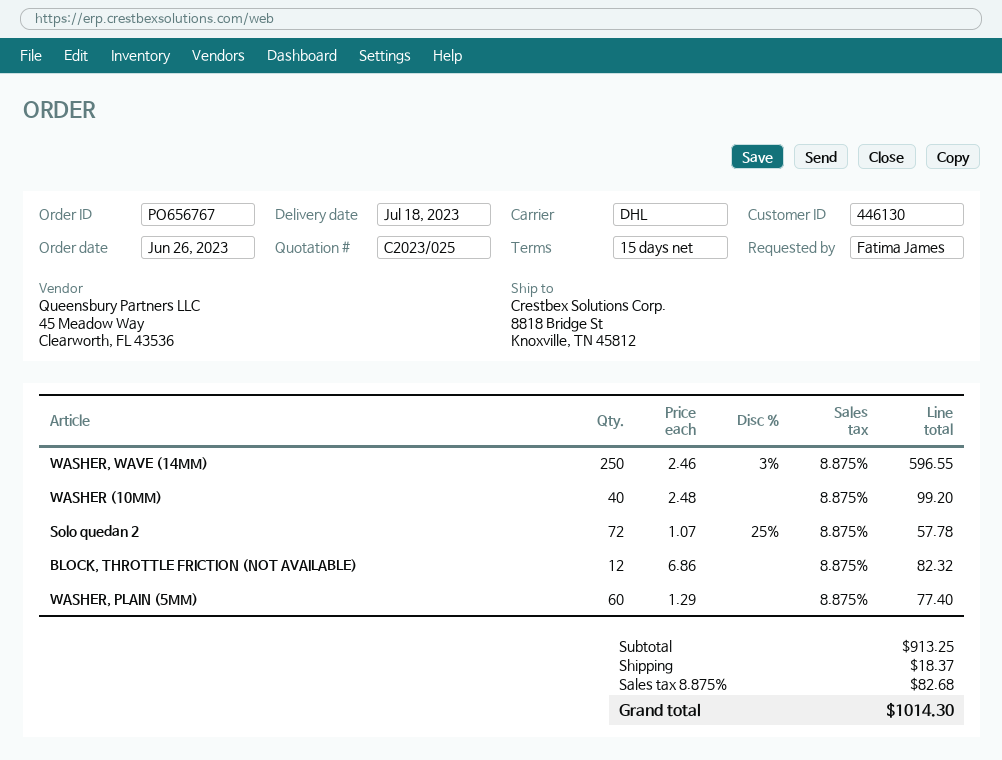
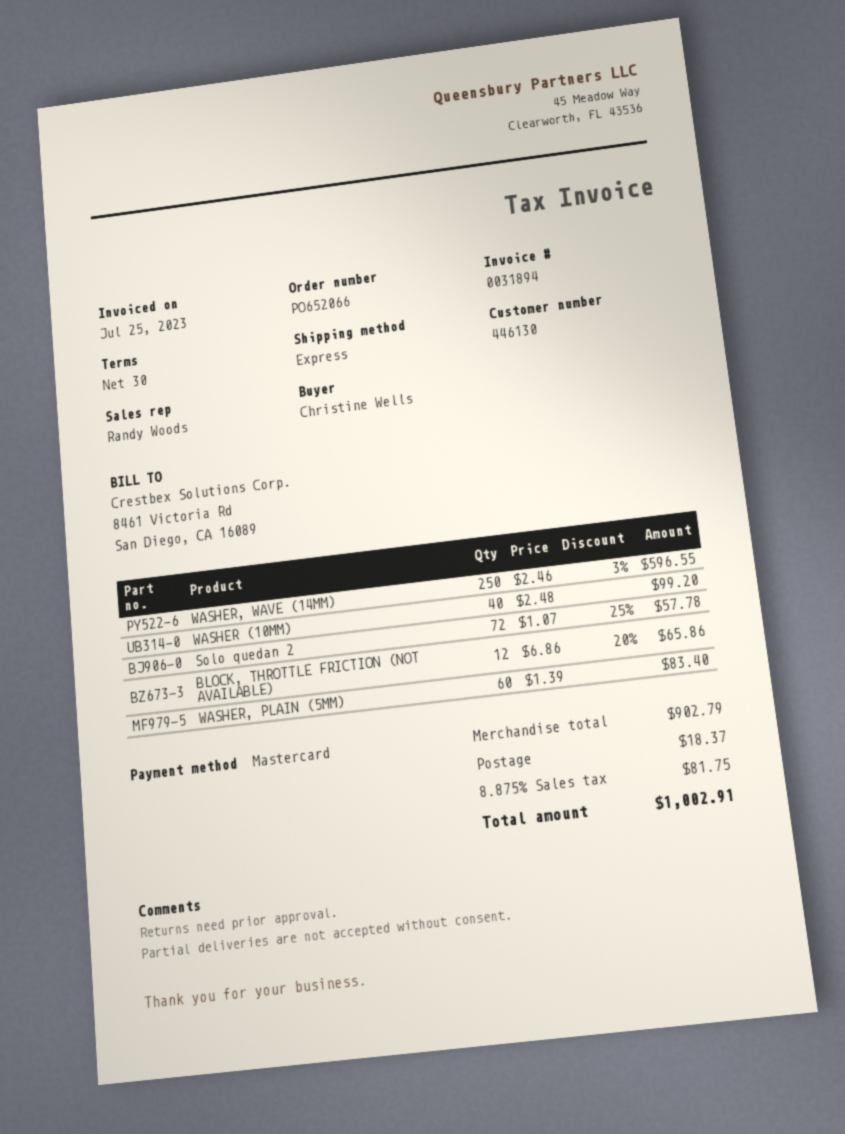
order number: PO656767 -> PO652066
payment terms: 15 days -> 30 days
ordered by: Fatima James -> Christine Wells
shipping method: DHL -> express
BLOCK, THROTTLE FRICTION (NOT AVAILABLE): 12 x 6.86 = 82.32 -> 12 x 6.86 - 20% = 65.86
WASHER, PLAIN (5MM): 60 x 1.29 = 77.40 -> 60 x 1.39 = 83.40
subtotal: 913.25 -> 902.79
tax: 8.875% = 82.68 -> 8.875% = 81.75
total: 1014.30 -> 1002.91

